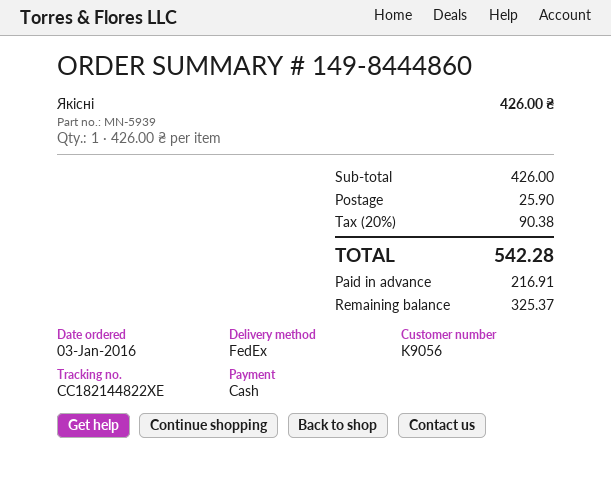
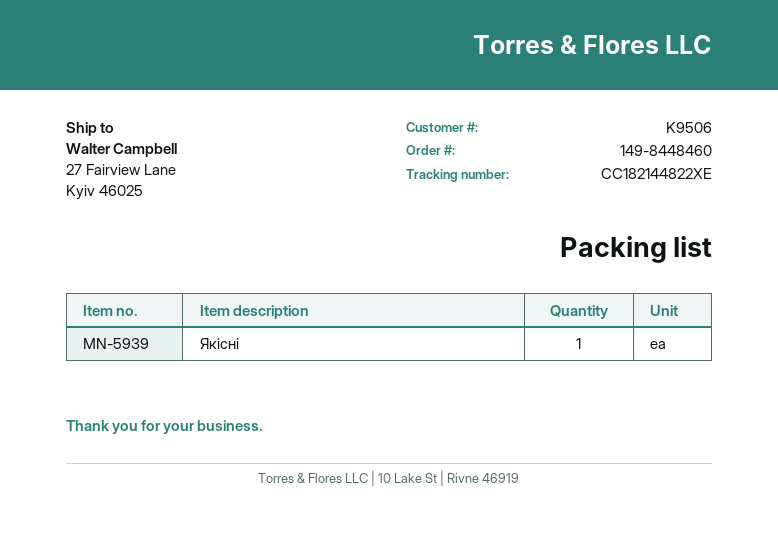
order number: 149-8444860 -> 149-8448460
customer number: K9056 -> K9506

